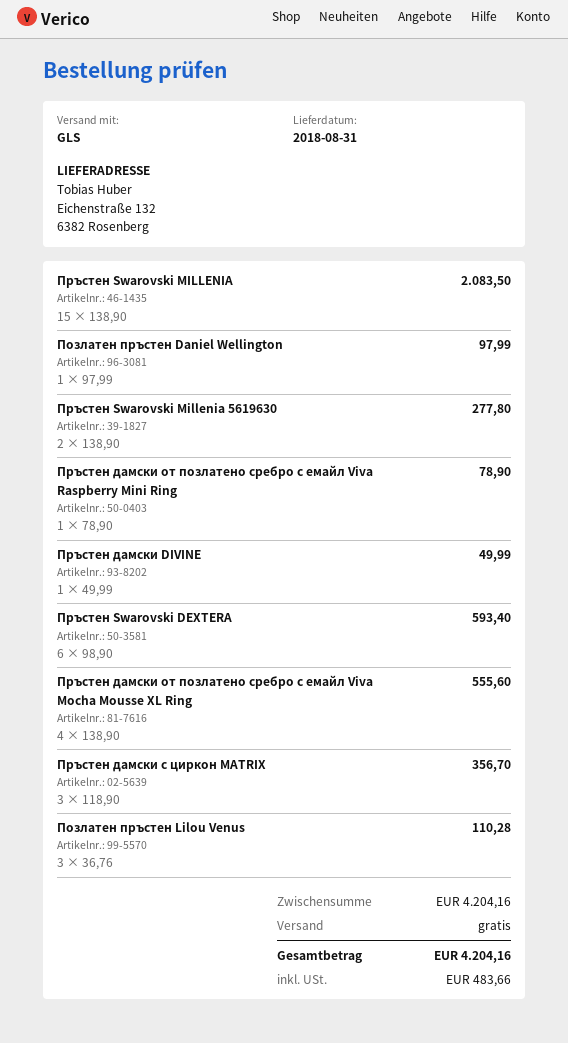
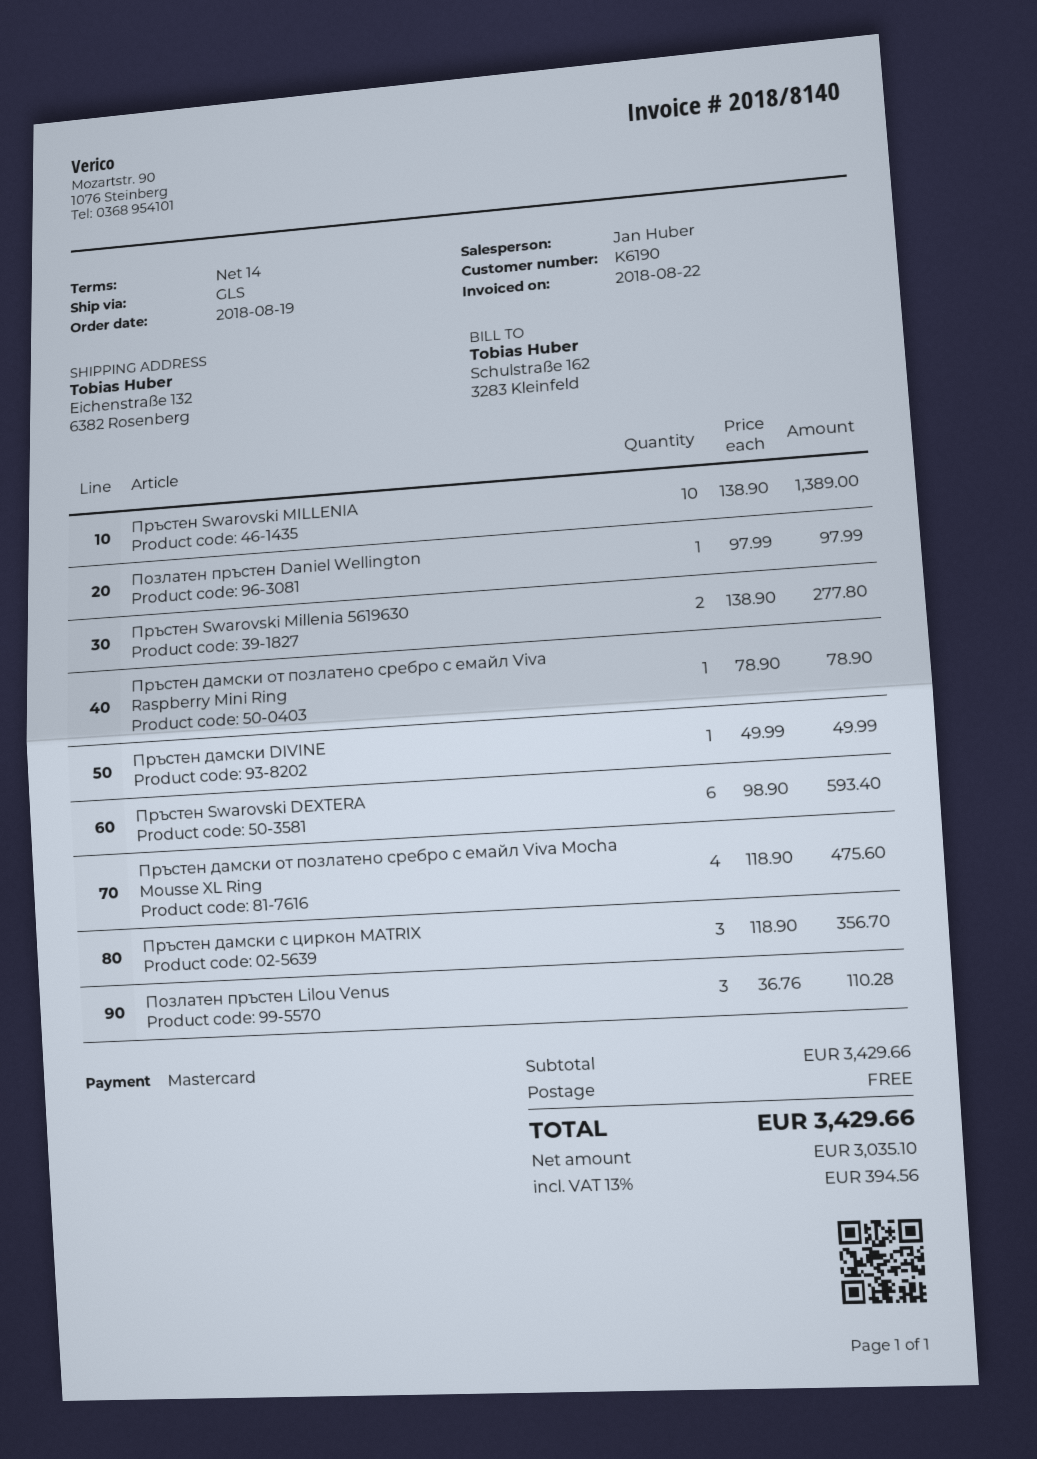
Пръстен Swarovski MILLENIA: 15 x 138.90 = 2083.50 -> 10 x 138.90 = 1389.00
Пръстен дамски от позлатено сребро с емайл Viva Mocha Mousse XL Ring: 4 x 138.90 = 555.60 -> 4 x 118.90 = 475.60
subtotal: 4204.16 -> 3429.66
tax: 483.66 -> 394.56
total: 4204.16 -> 3429.66

